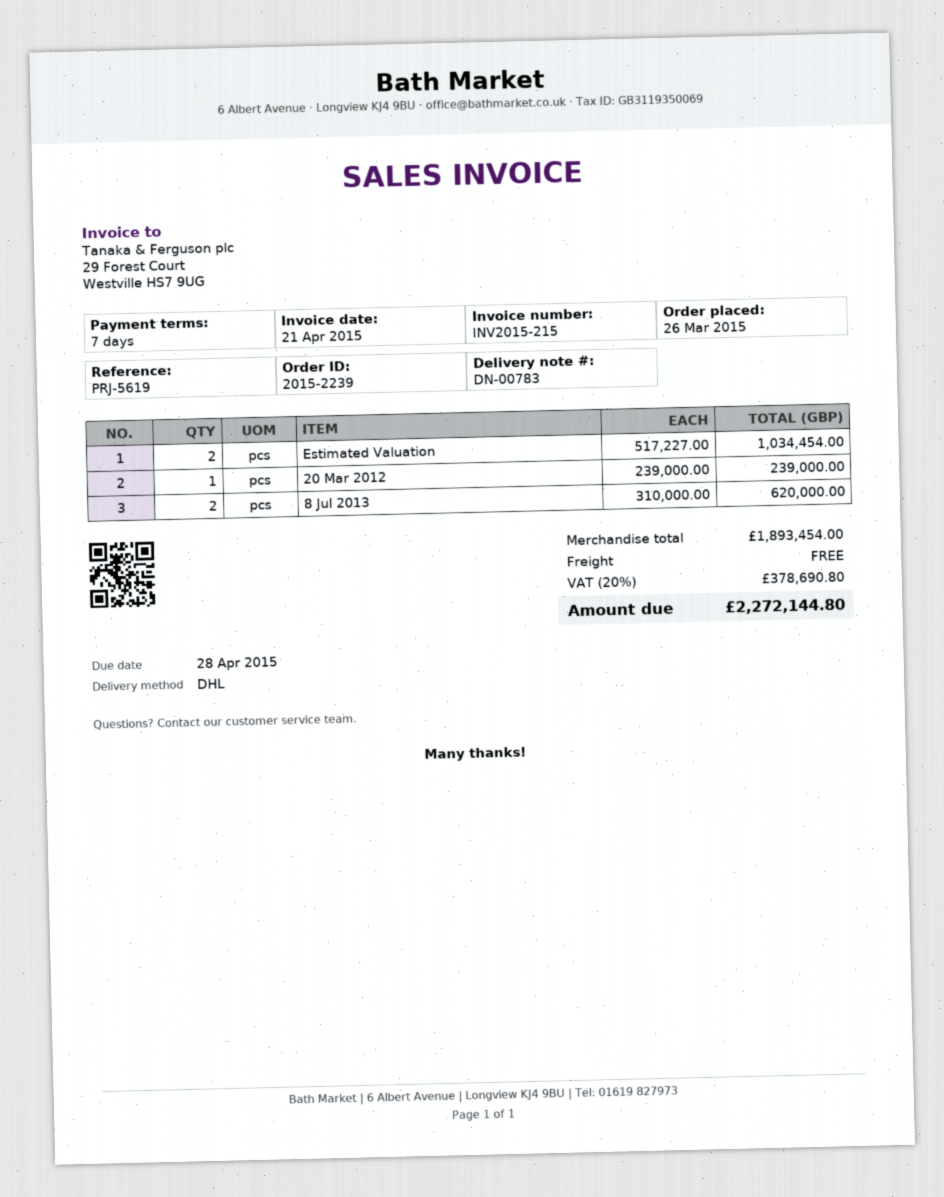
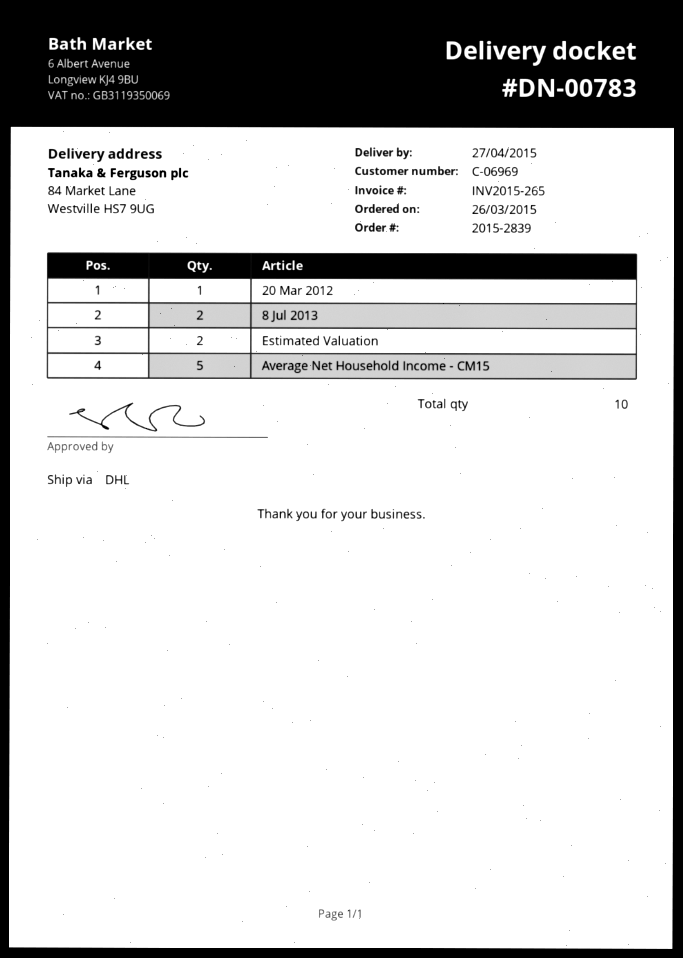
order number: 2015-2239 -> 2015-2839
invoice number: INV2015-215 -> INV2015-265
Average Net Household Income - CM15: none -> 5

